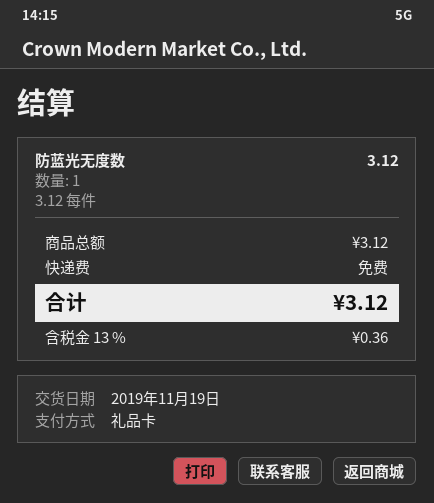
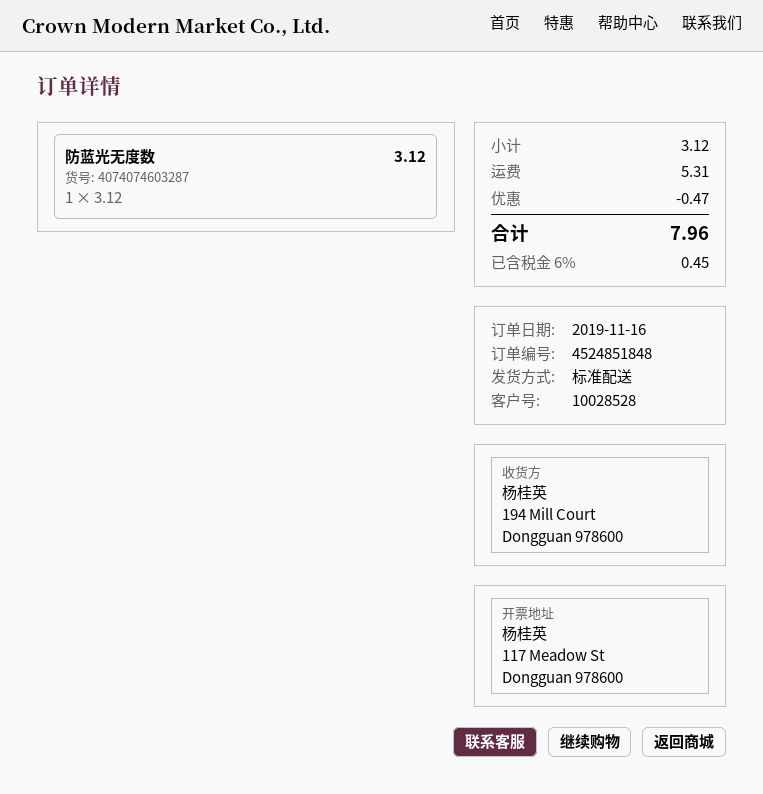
discount: none -> 0.47
shipping: 0.00 -> 5.31
tax: 13% = 0.36 -> 6% = 0.45
total: 3.12 -> 7.96

